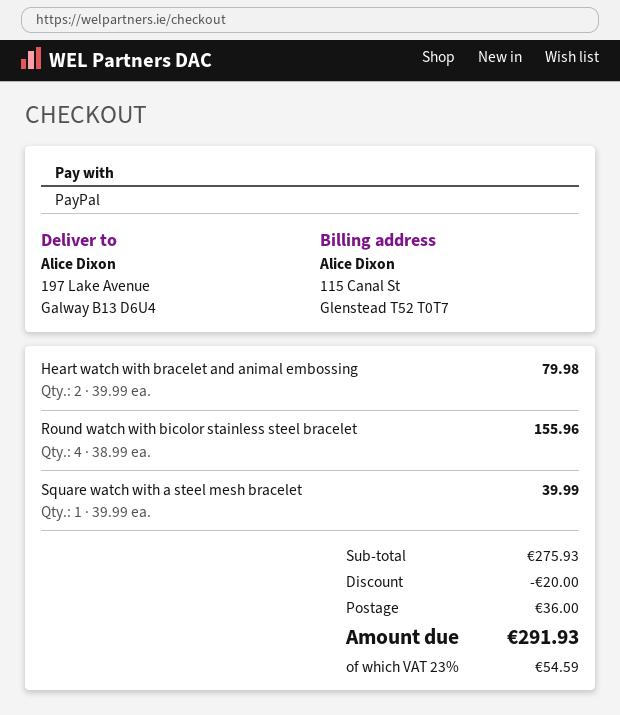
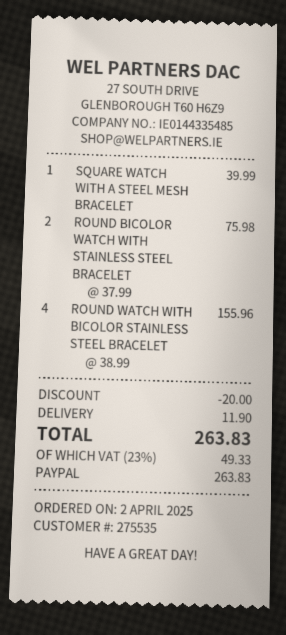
Heart watch with bracelet and animal embossing: 2 x 39.99 = 79.98 -> none
ROUND BICOLOR WATCH WITH STAINLESS STEEL BRACELET: none -> 2 x 37.99 = 75.98
shipping: 36.00 -> 11.90
tax: 23% = 54.59 -> 23% = 49.33
total: 291.93 -> 263.83

